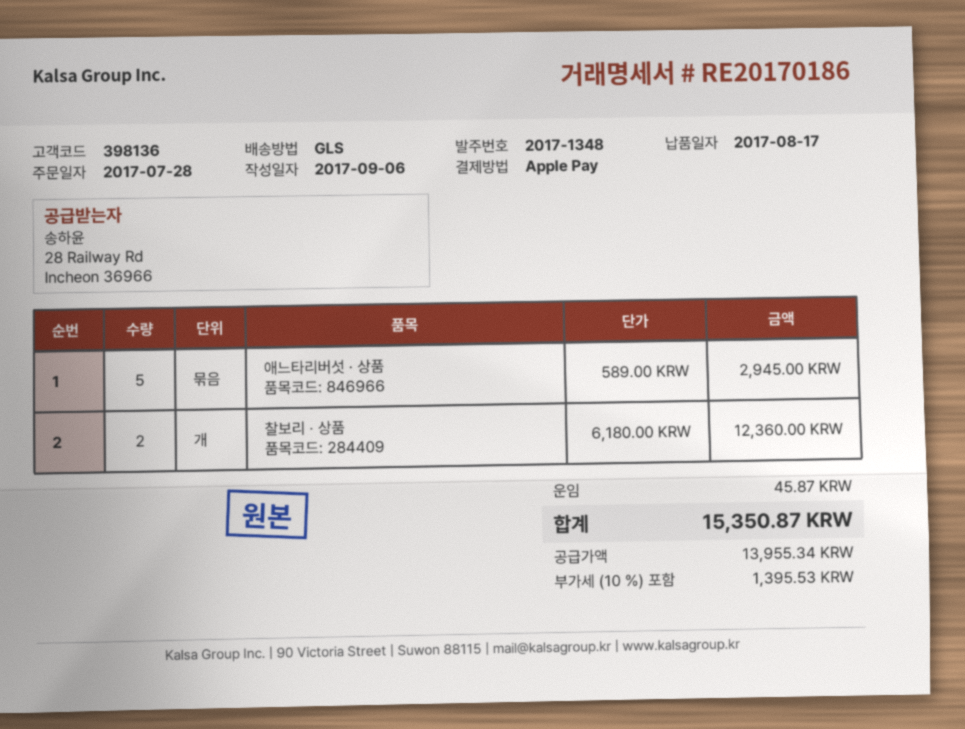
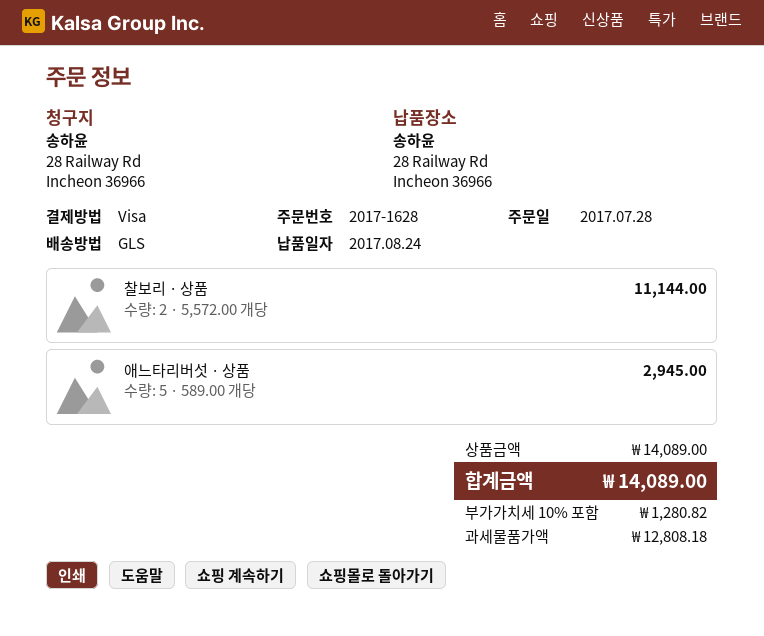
order number: 2017-1348 -> 2017-1628
delivery date: 2017-08-17 -> 2017-08-24
payment method: Apple Pay -> Visa
찰보리 · 상품: 2 x 6180.00 = 12360.00 -> 2 x 5572.00 = 11144.00
shipping: 45.87 -> none
net: 13955.34 -> 12808.18
tax: 10% = 1395.53 -> 10% = 1280.82
total: 15350.87 -> 14089.00

